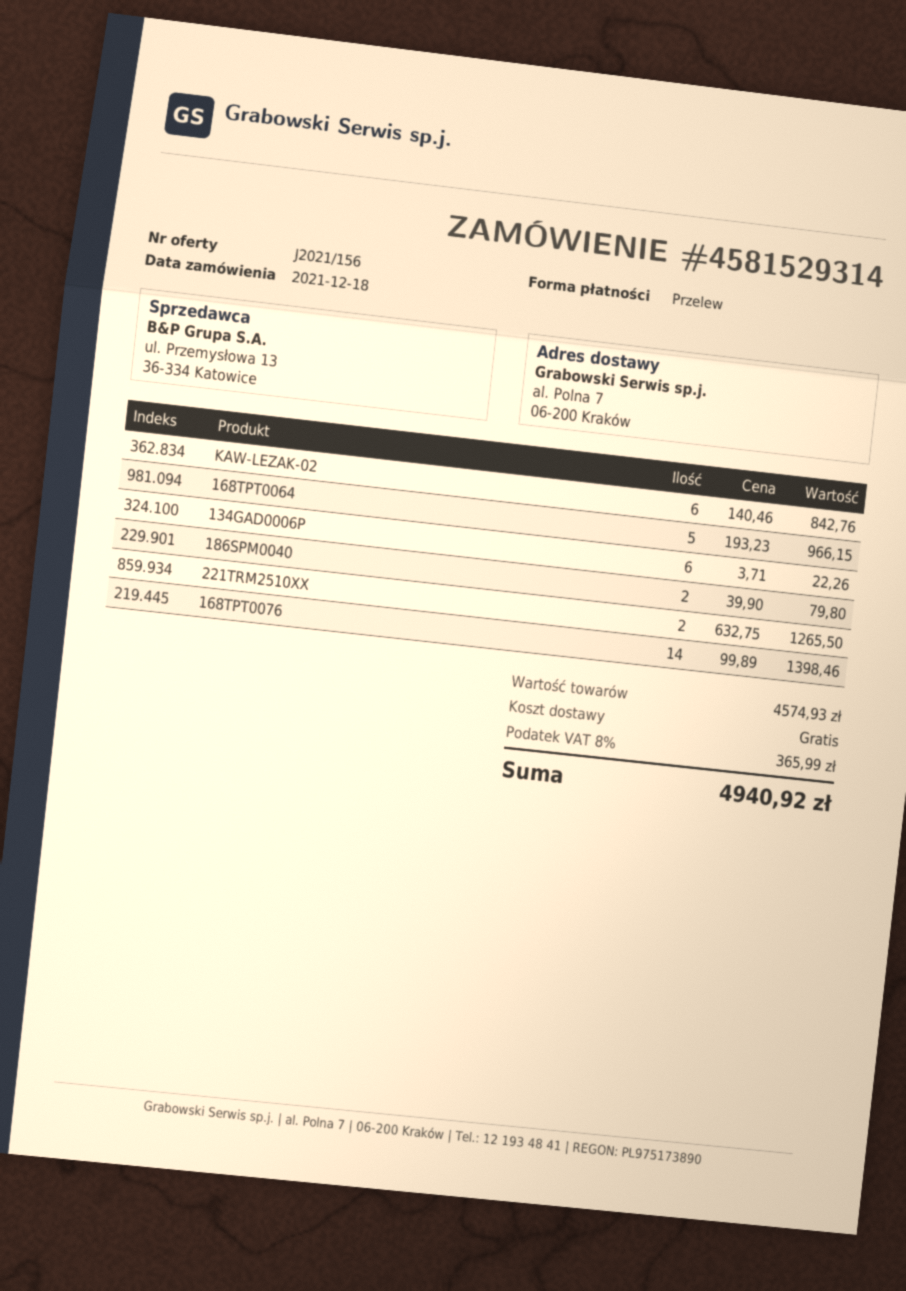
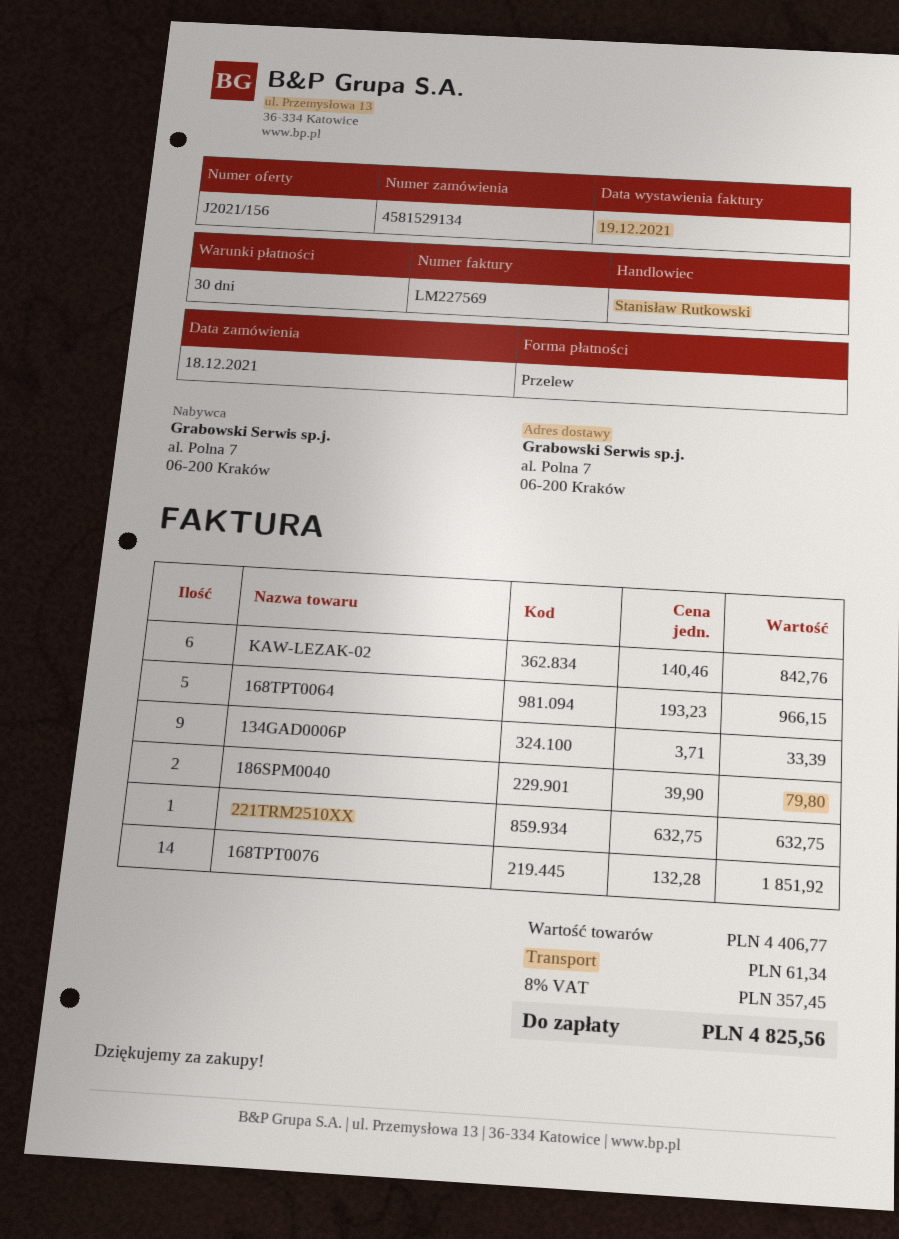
order number: 4581529314 -> 4581529134
134GAD0006P: 6 x 3.71 = 22.26 -> 9 x 3.71 = 33.39
221TRM2510XX: 2 x 632.75 = 1265.50 -> 1 x 632.75 = 632.75
168TPT0076: 14 x 99.89 = 1398.46 -> 14 x 132.28 = 1851.92
subtotal: 4574.93 -> 4406.77
shipping: 0.00 -> 61.34
tax: 8% = 365.99 -> 8% = 357.45
total: 4940.92 -> 4825.56

